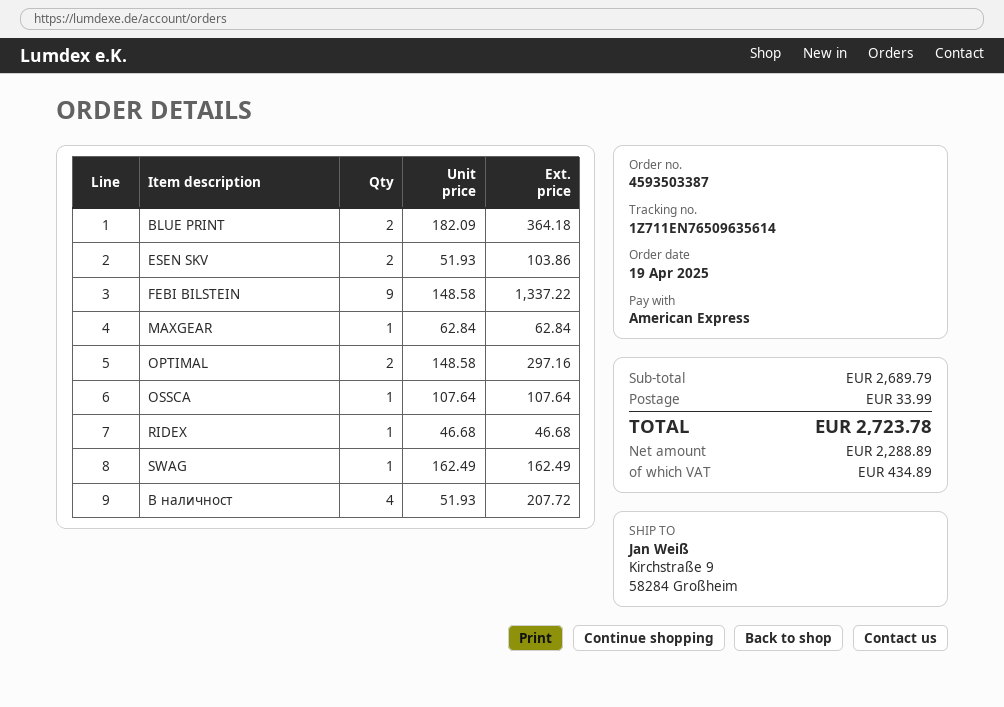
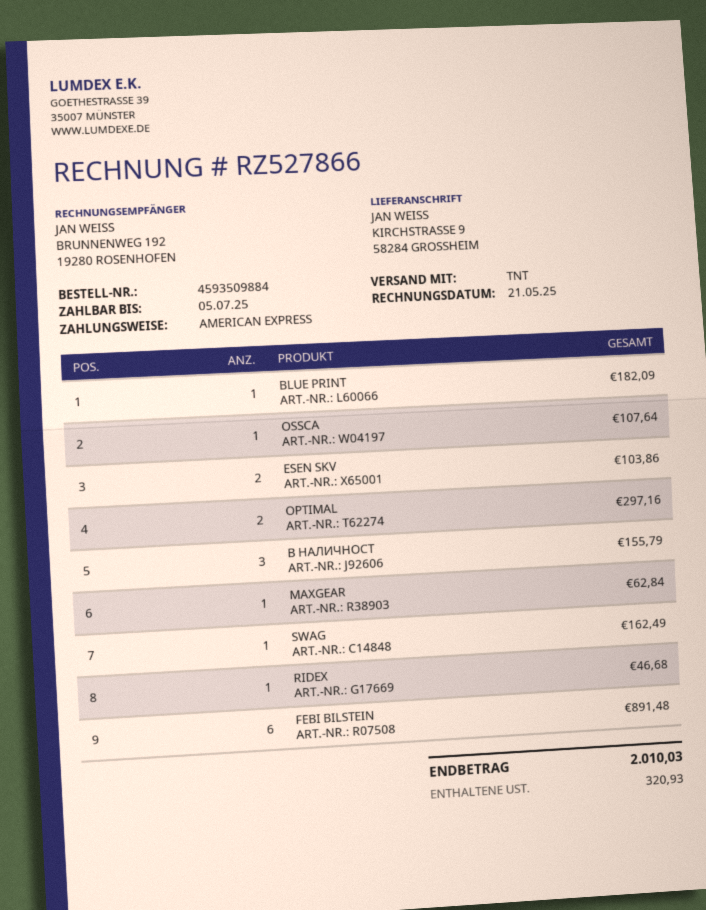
order number: 4593503387 -> 4593509884
BLUE PRINT: 2 for 364.18 -> 1 for 182.09
FEBI BILSTEIN: 9 for 1337.22 -> 6 for 891.48
В наличност: 4 for 207.72 -> 3 for 155.79
shipping: 33.99 -> none
tax: 434.89 -> 320.93
total: 2723.78 -> 2010.03

